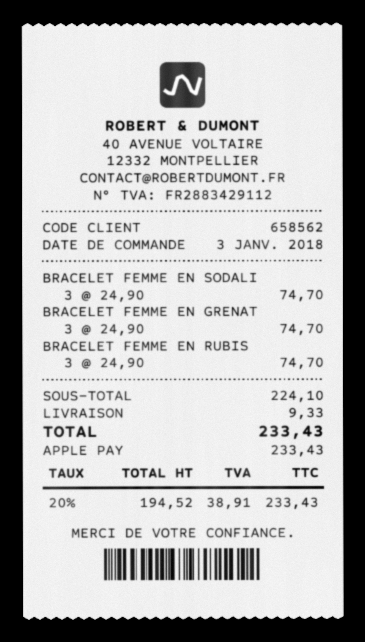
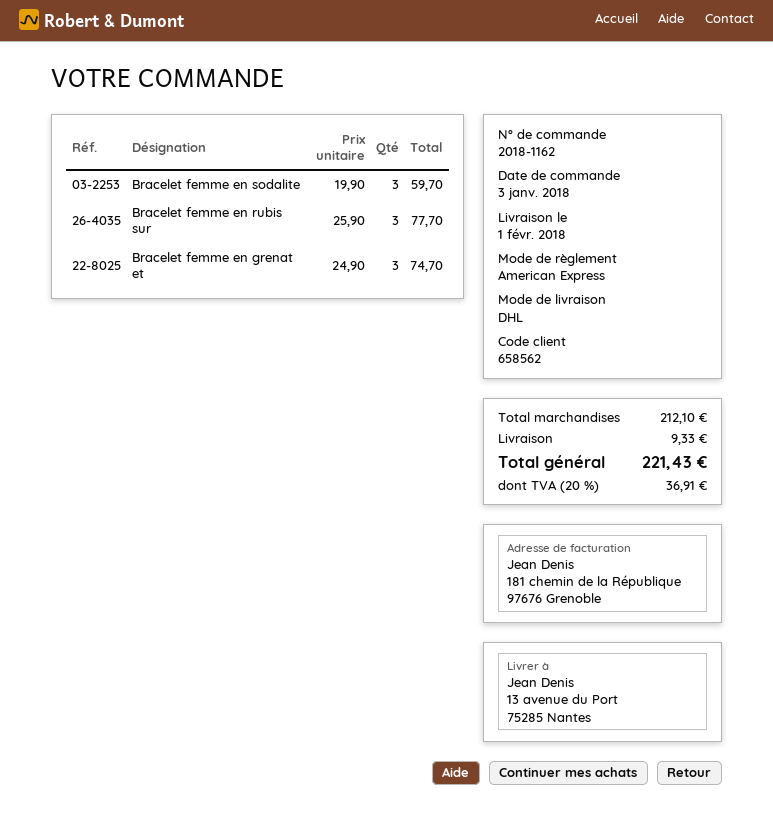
payment method: Apple Pay -> American Express
BRACELET FEMME EN SODALI: 3 x 24.90 = 74.70 -> 3 x 19.90 = 59.70
BRACELET FEMME EN RUBIS: 3 x 24.90 = 74.70 -> 3 x 25.90 = 77.70
subtotal: 224.10 -> 212.10
tax: 20% = 38.91 -> 20% = 36.91
total: 233.43 -> 221.43

